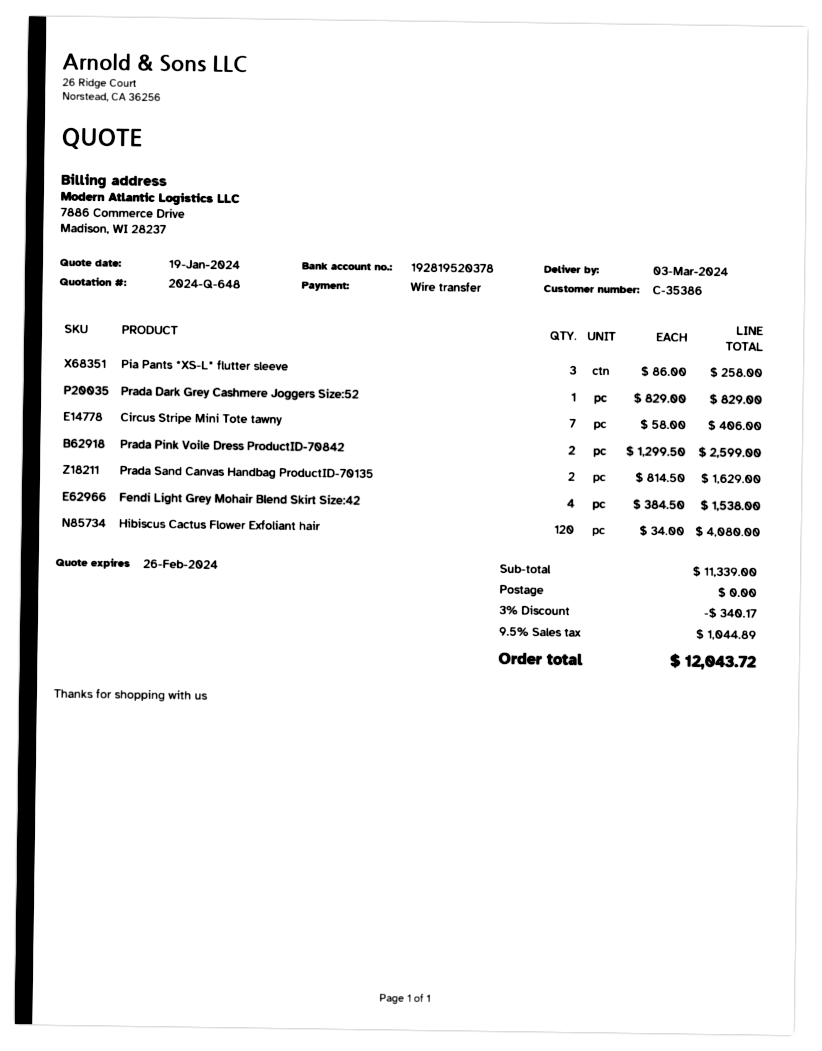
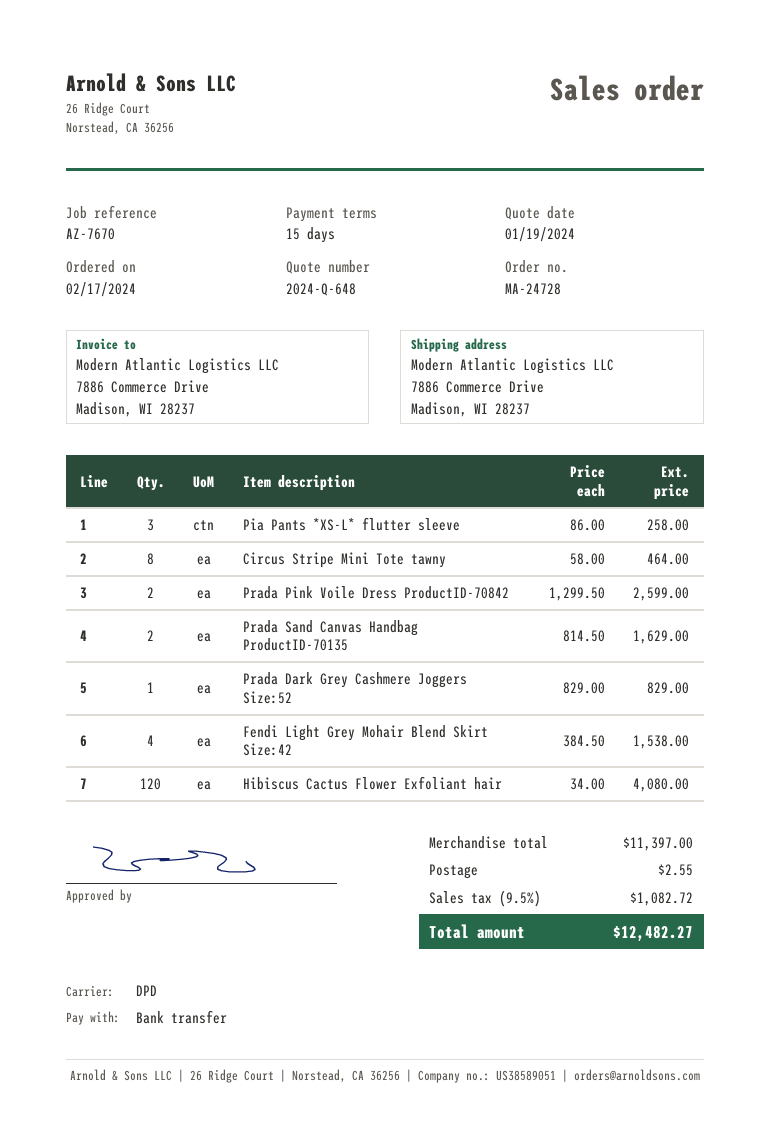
Circus Stripe Mini Tote tawny: 7 x 58.00 = 406.00 -> 8 x 58.00 = 464.00
subtotal: 11339.00 -> 11397.00
discount: 3% = 340.17 -> none
shipping: 0.00 -> 2.55
tax: 9.5% = 1044.89 -> 9.5% = 1082.72
total: 12043.72 -> 12482.27

